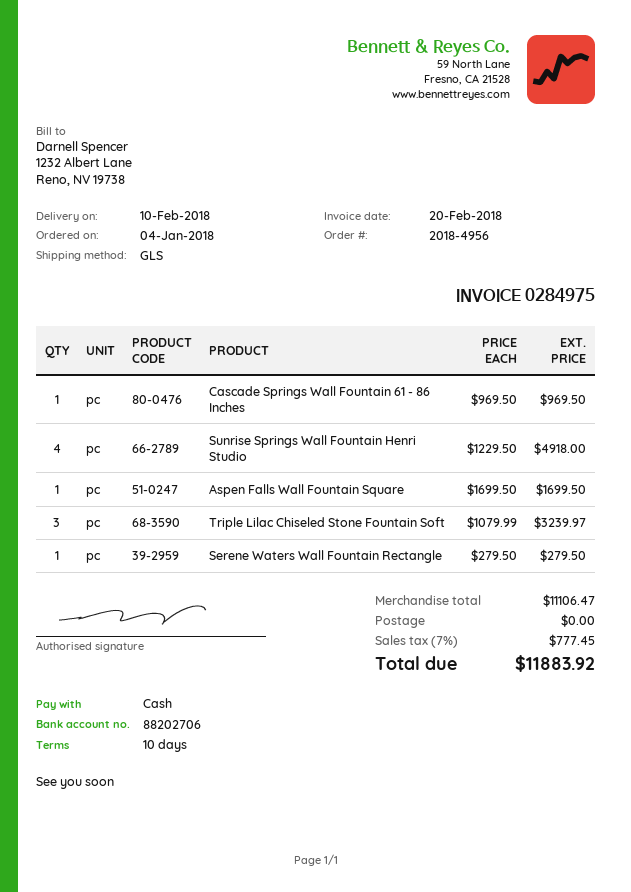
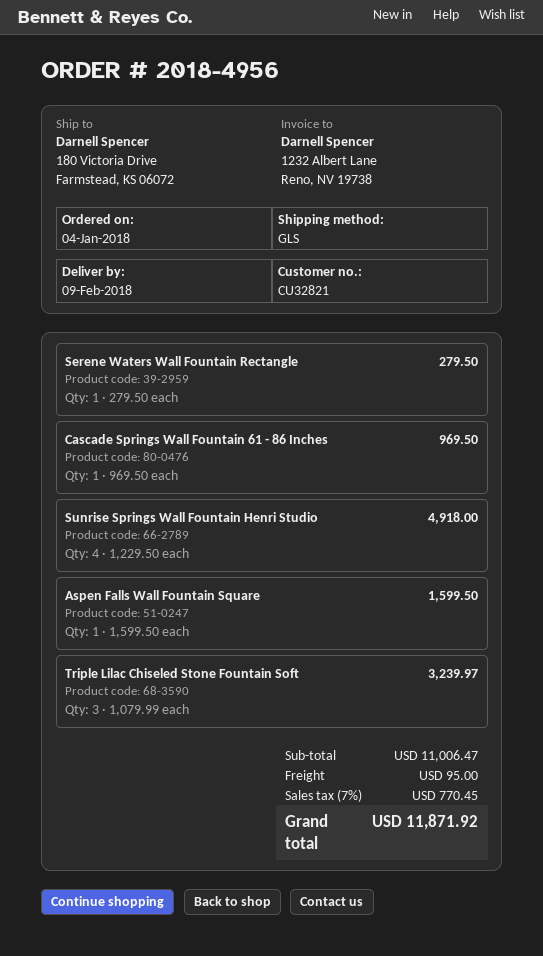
delivery date: 2018-02-10 -> 2018-02-09
Aspen Falls Wall Fountain Square: 1 x 1699.50 = 1699.50 -> 1 x 1599.50 = 1599.50
subtotal: 11106.47 -> 11006.47
shipping: 0.00 -> 95.00
tax: 7% = 777.45 -> 7% = 770.45
total: 11883.92 -> 11871.92

